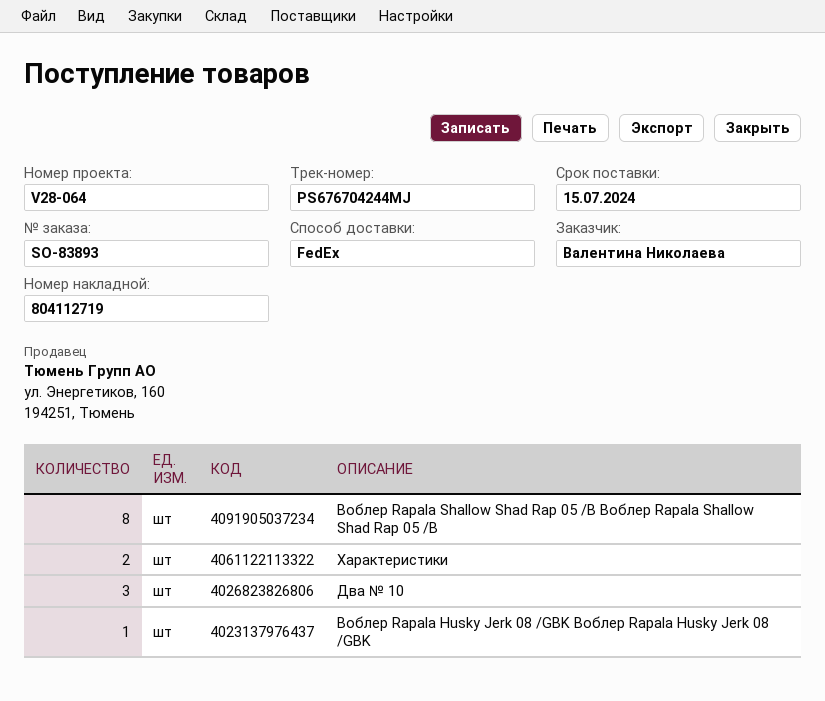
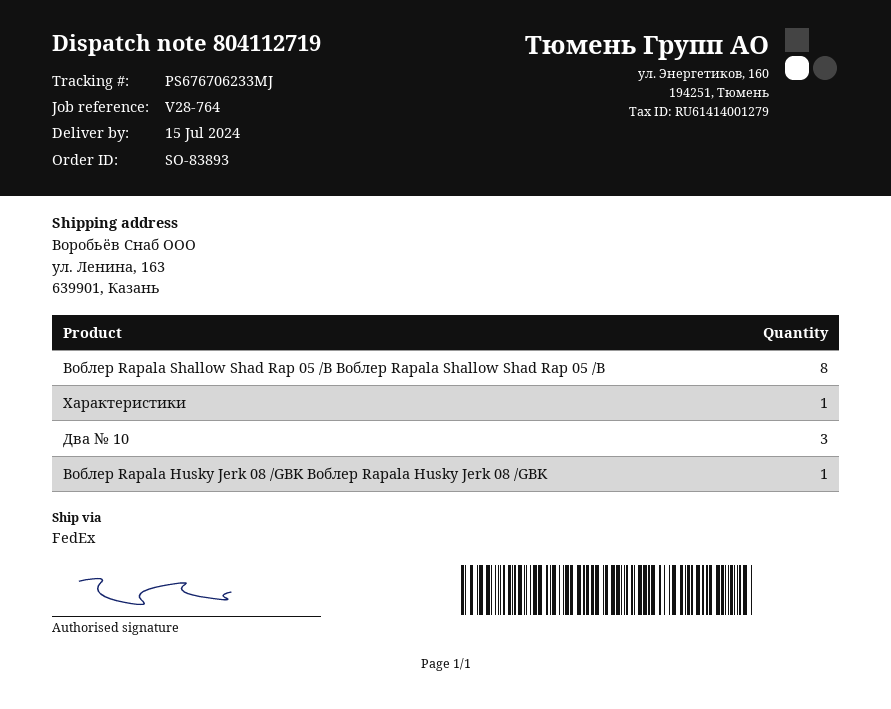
reference: V28-064 -> V28-764
tracking number: PS676704244MJ -> PS676706233MJ
Характеристики: 2 -> 1

